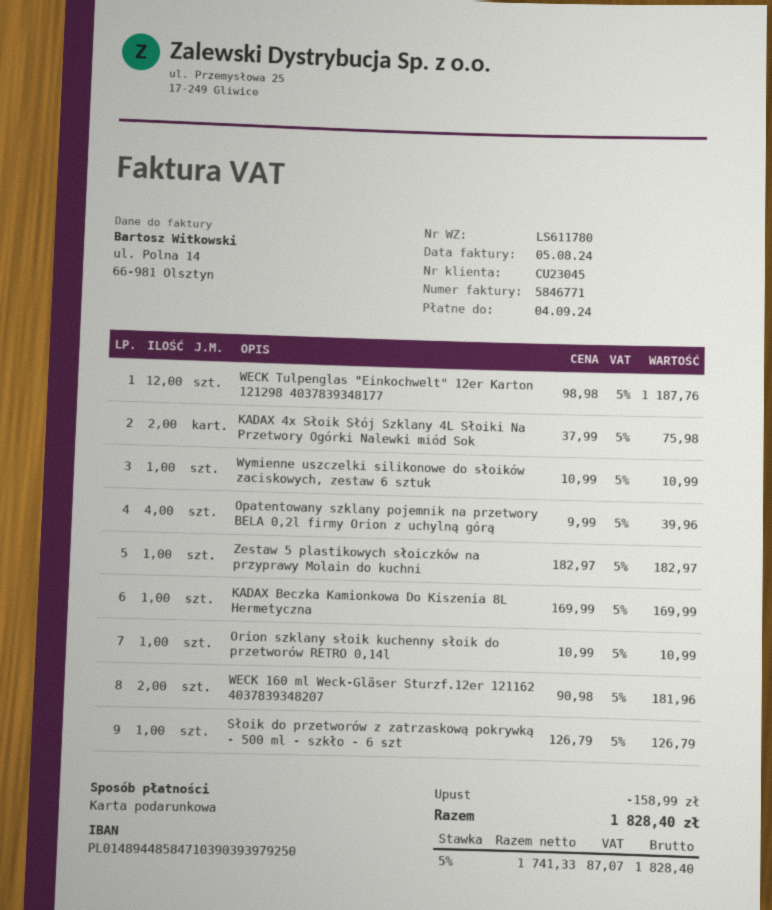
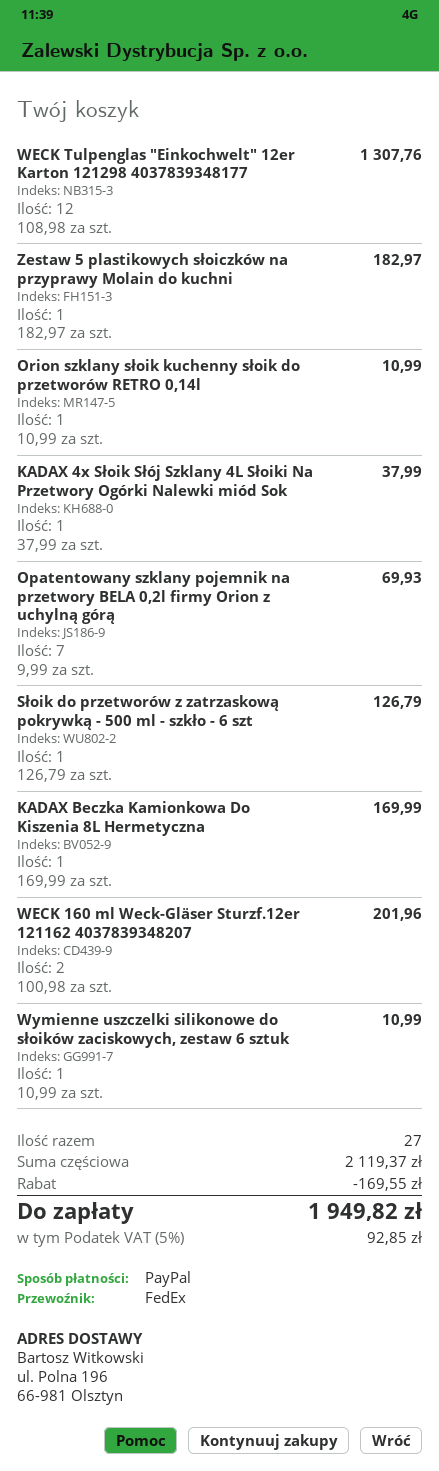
payment method: gift card -> PayPal
WECK Tulpenglas "Einkochwelt" 12er Karton 121298 4037839348177: 12 x 98.98 = 1187.76 -> 12 x 108.98 = 1307.76
KADAX 4x Słoik Słój Szklany 4L Słoiki Na Przetwory Ogórki Nalewki miód Sok: 2 x 37.99 = 75.98 -> 1 x 37.99 = 37.99
Opatentowany szklany pojemnik na przetwory BELA 0,2l firmy Orion z uchylną górą: 4 x 9.99 = 39.96 -> 7 x 9.99 = 69.93
WECK 160 ml Weck-Gläser Sturzf.12er 121162 4037839348207: 2 x 90.98 = 181.96 -> 2 x 100.98 = 201.96
discount: 158.99 -> 169.55
tax: 5% = 87.07 -> 5% = 92.85
total: 1828.40 -> 1949.82

